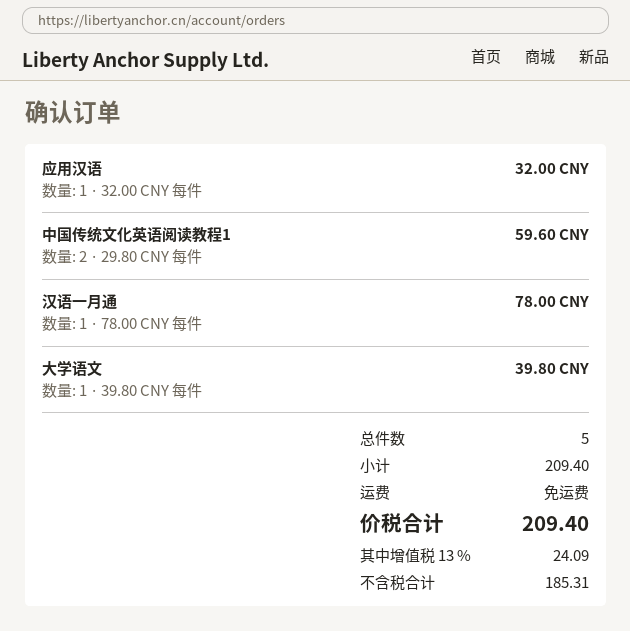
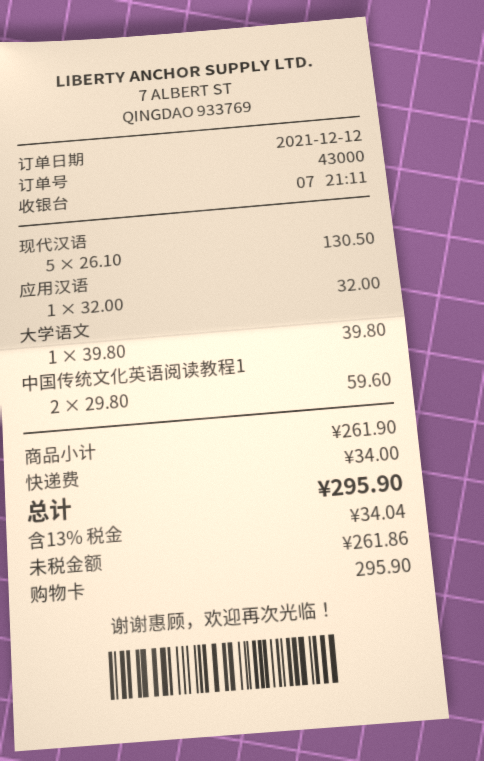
汉语一月通: 1 x 78.00 = 78.00 -> none
现代汉语: none -> 5 x 26.10 = 130.50
subtotal: 209.40 -> 261.90
shipping: 0.00 -> 34.00
net: 185.31 -> 261.86
tax: 13% = 24.09 -> 13% = 34.04
total: 209.40 -> 295.90

